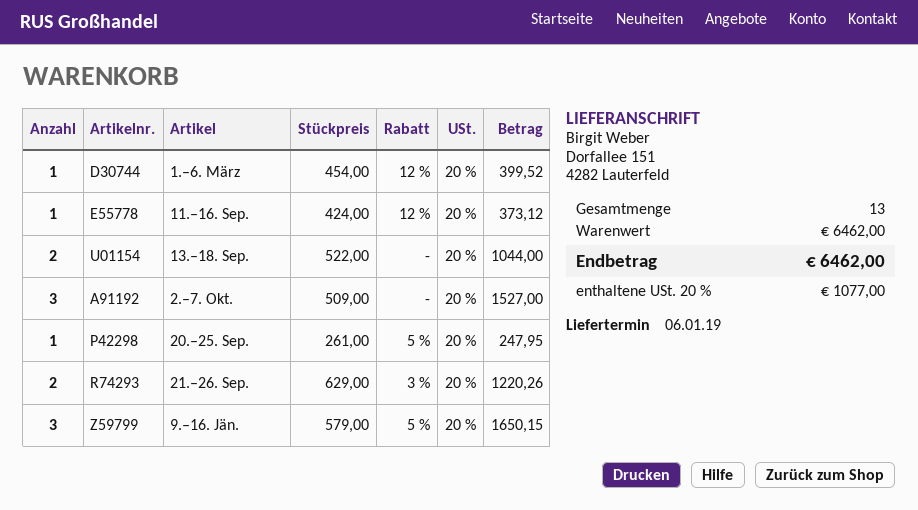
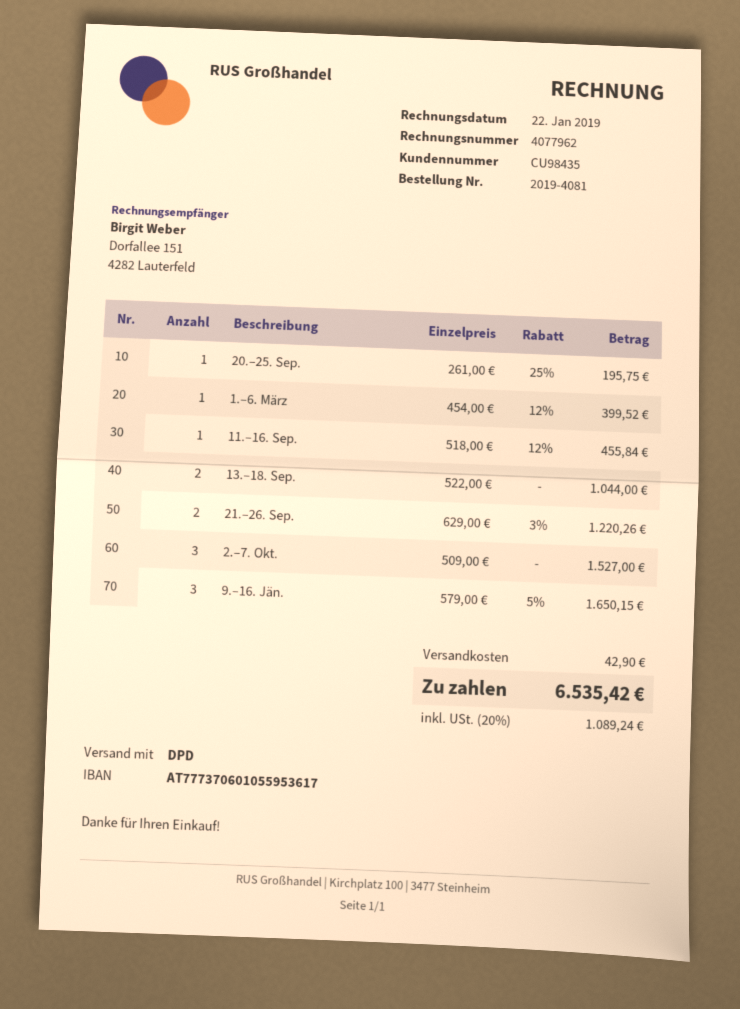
11.–16. Sep.: 1 x 424.00 - 12% = 373.12 -> 1 x 518.00 - 12% = 455.84
20.–25. Sep.: 1 x 261.00 - 5% = 247.95 -> 1 x 261.00 - 25% = 195.75
shipping: none -> 42.90
tax: 20% = 1077.00 -> 20% = 1089.24
total: 6462.00 -> 6535.42

